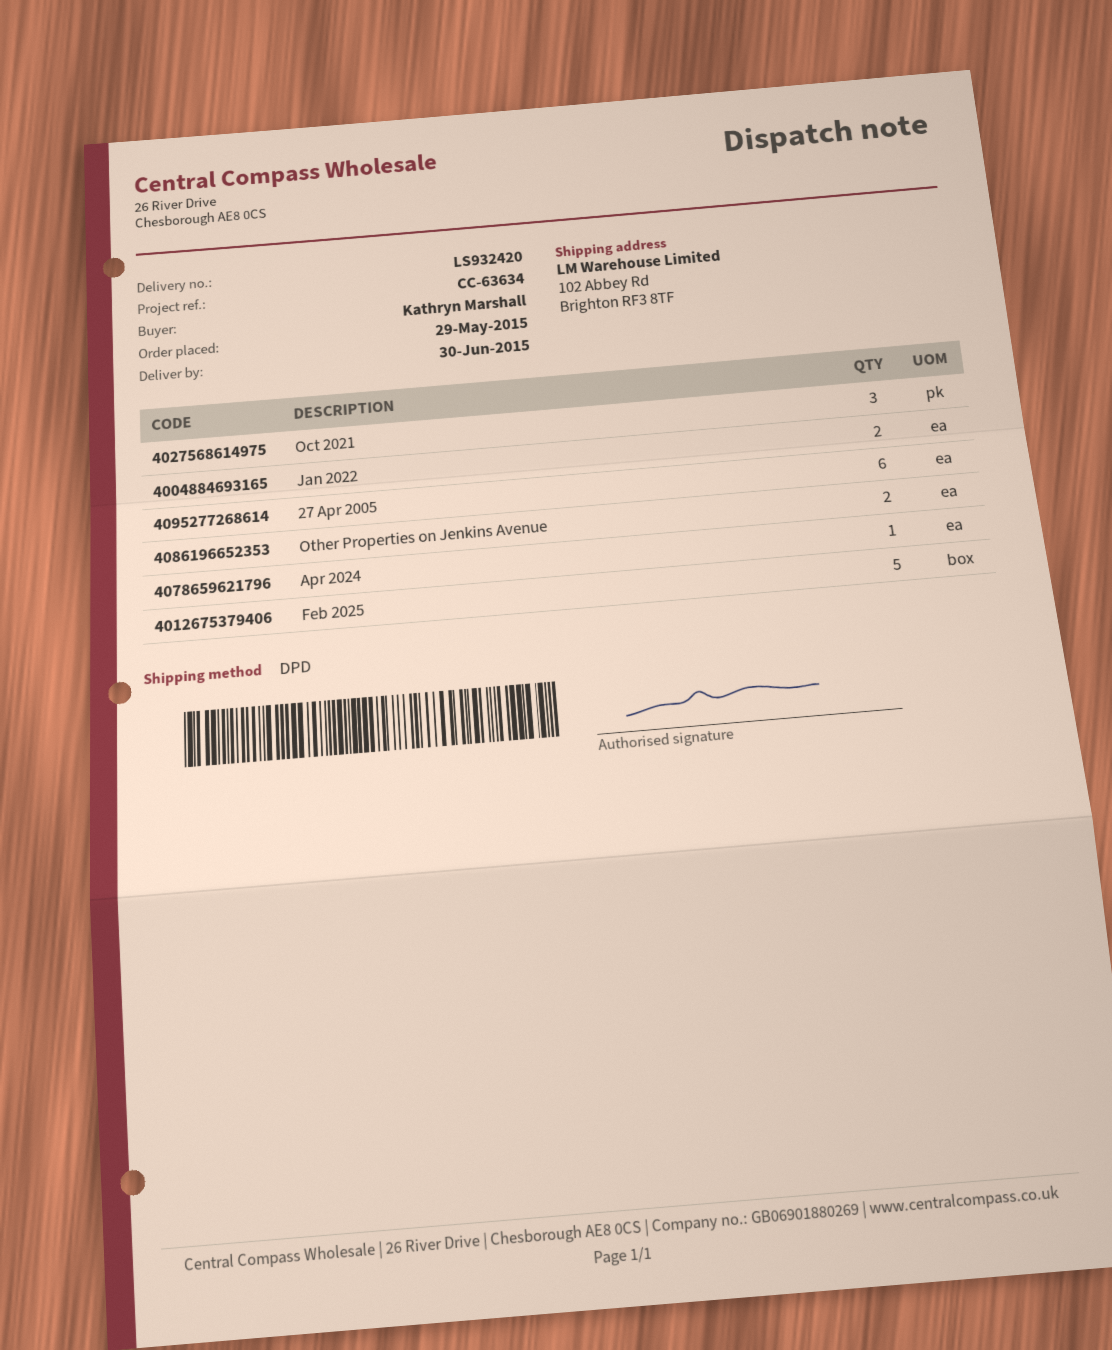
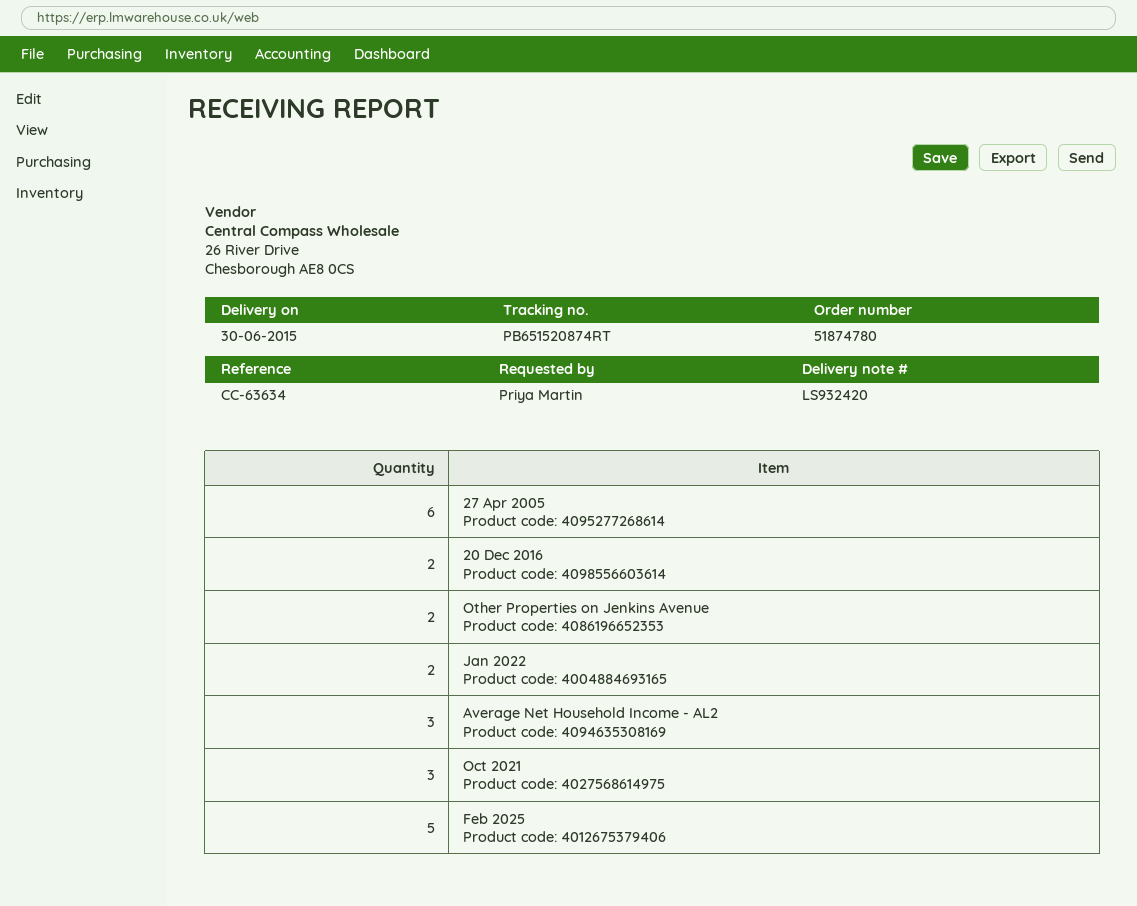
ordered by: Kathryn Marshall -> Priya Martin
Apr 2024: 1 -> none
20 Dec 2016: none -> 2
Average Net Household Income - AL2: none -> 3

